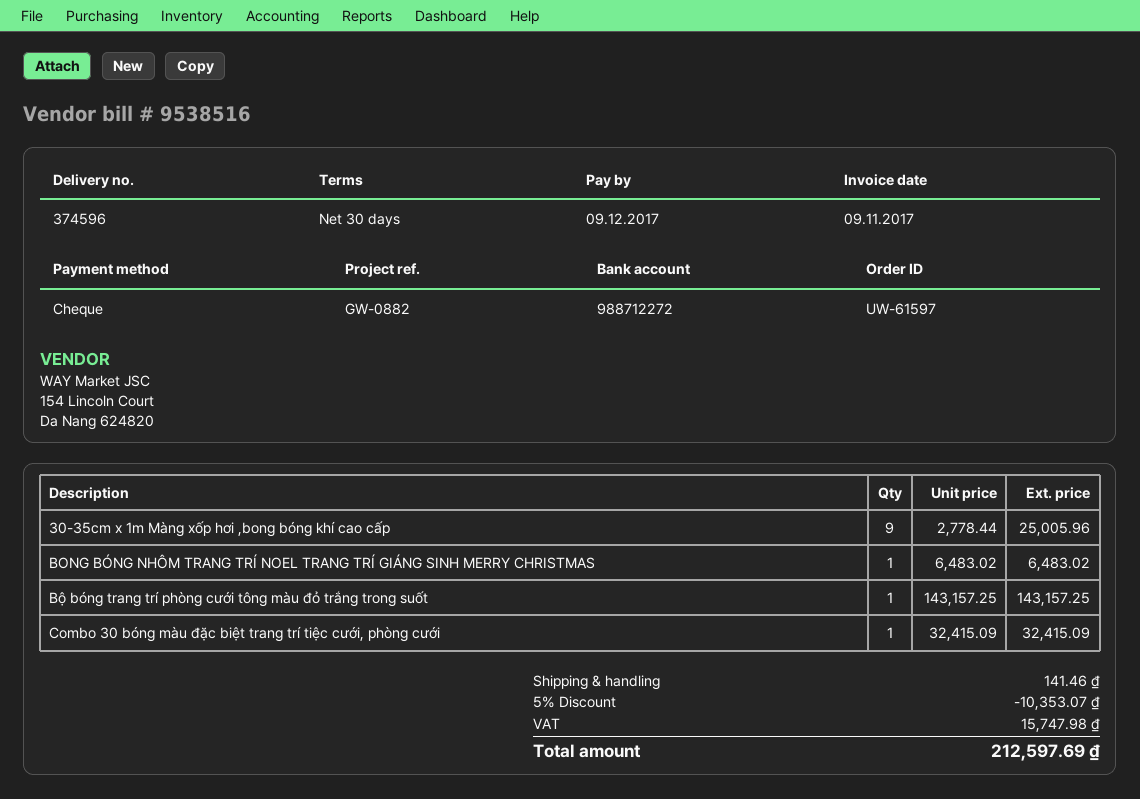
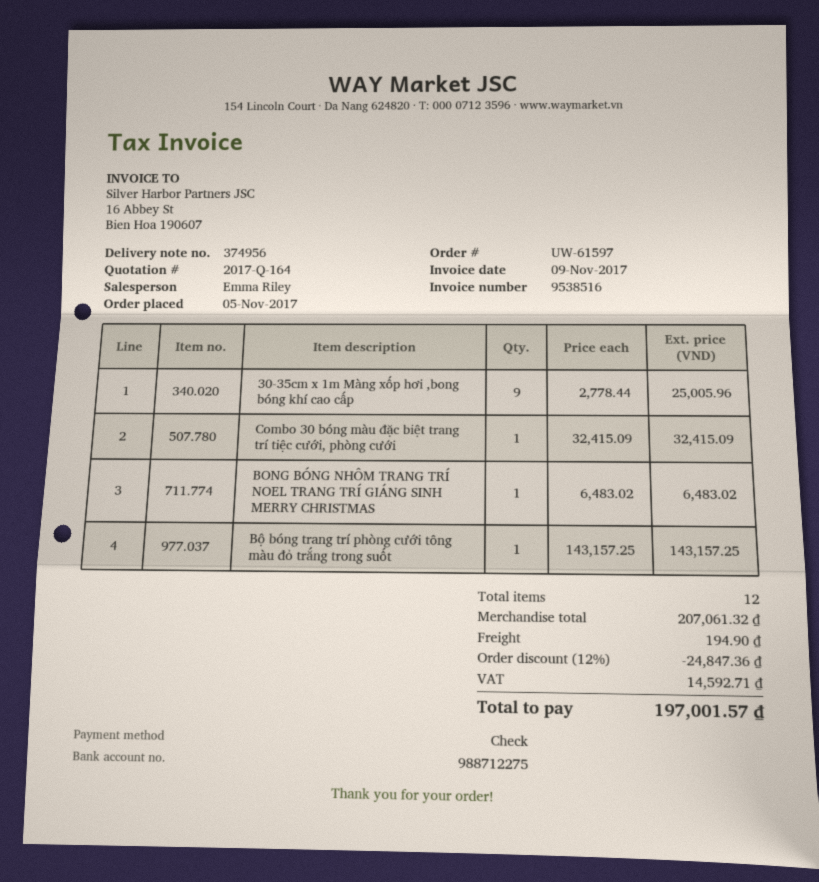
delivery note number: 374596 -> 374956
bank account: 988712272 -> 988712275
discount: 5% = 10353.07 -> 12% = 24847.36
shipping: 141.46 -> 194.90
tax: 15747.98 -> 14592.71
total: 212597.69 -> 197001.57

